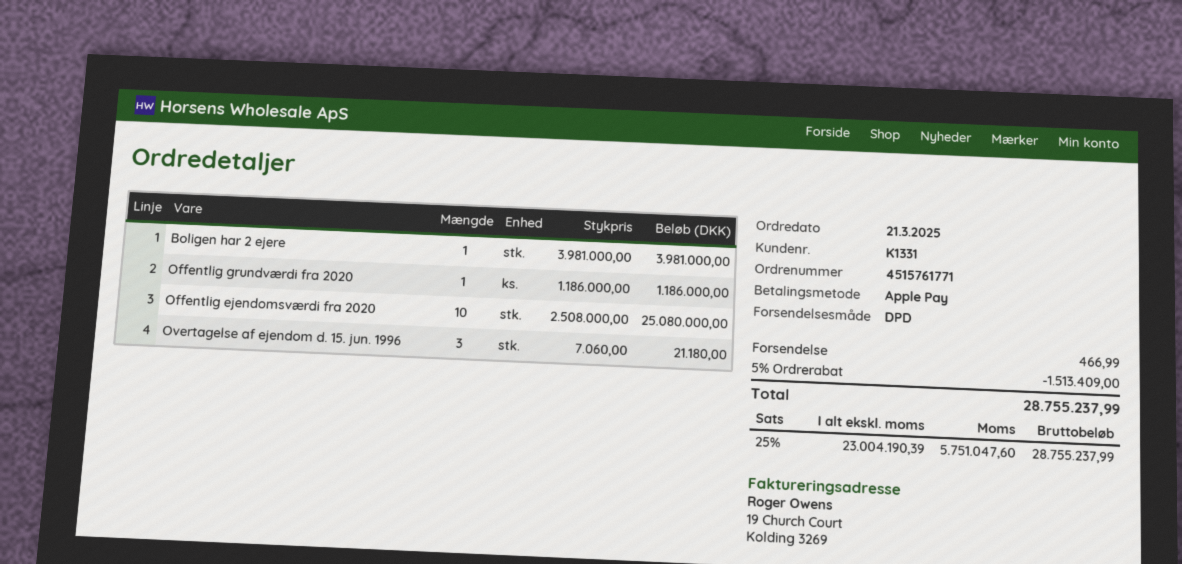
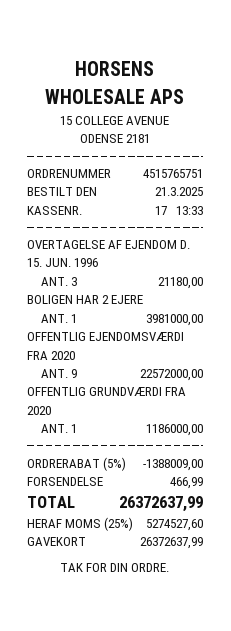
order number: 4515761771 -> 4515765751
payment method: Apple Pay -> gift card
Offentlig ejendomsværdi fra 2020: 10 for 25080000.00 -> 9 for 22572000.00
discount: 5% = 1513409.00 -> 5% = 1388009.00
tax: 25% = 5751047.60 -> 25% = 5274527.60
total: 28755237.99 -> 26372637.99

